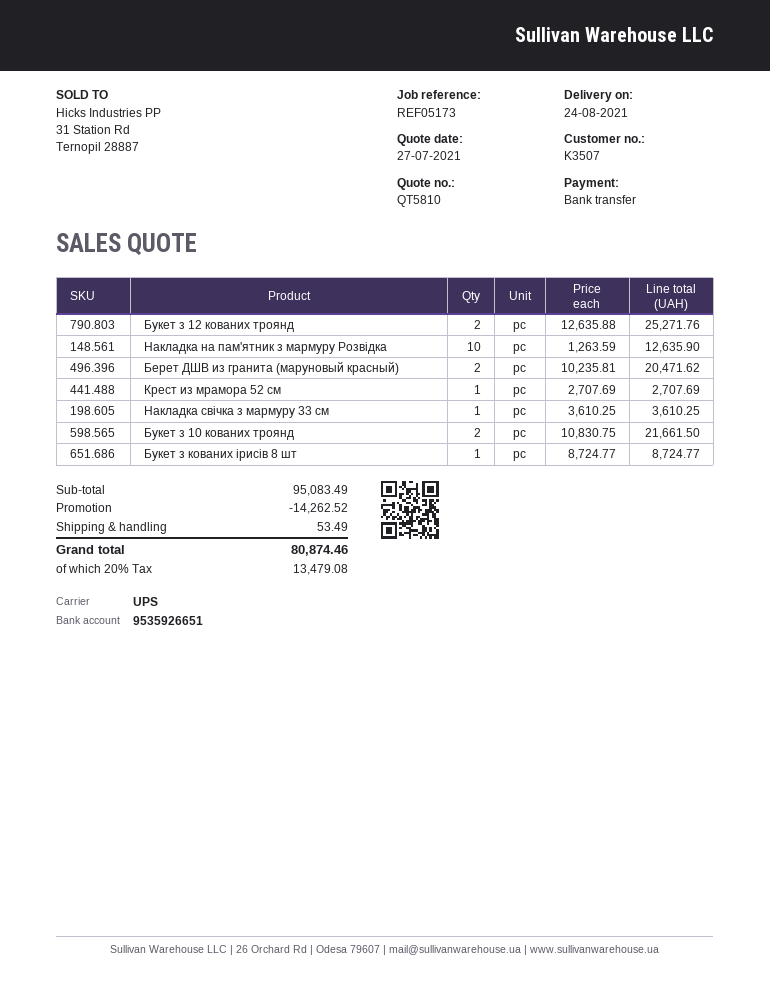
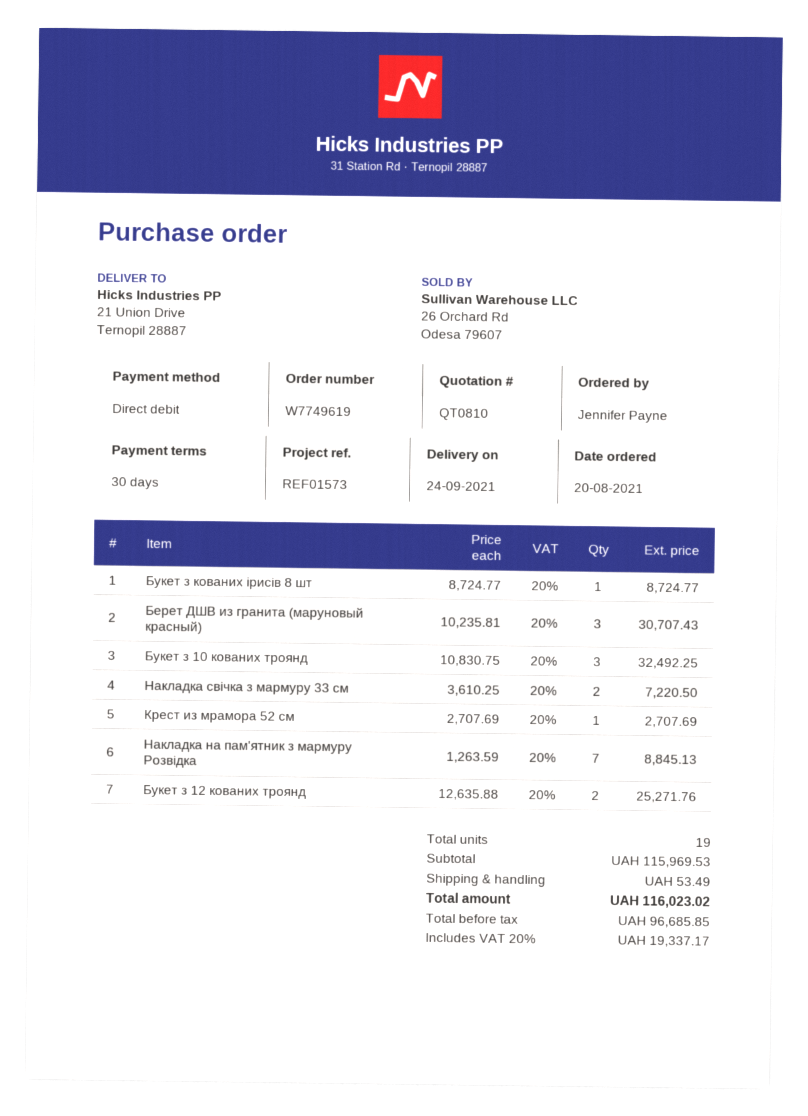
quote number: QT5810 -> QT0810
delivery date: 2021-08-24 -> 2021-09-24
reference: REF05173 -> REF01573
payment method: bank transfer -> direct debit
Накладка на пам'ятник з мармуру Розвідка: 10 x 1263.59 = 12635.90 -> 7 x 1263.59 = 8845.13
Берет ДШВ из гранита (маруновый красный): 2 x 10235.81 = 20471.62 -> 3 x 10235.81 = 30707.43
Накладка свічка з мармуру 33 см: 1 x 3610.25 = 3610.25 -> 2 x 3610.25 = 7220.50
Букет з 10 кованих троянд: 2 x 10830.75 = 21661.50 -> 3 x 10830.75 = 32492.25
subtotal: 95083.49 -> 115969.53
discount: 14262.52 -> none
tax: 20% = 13479.08 -> 20% = 19337.17
total: 80874.46 -> 116023.02

